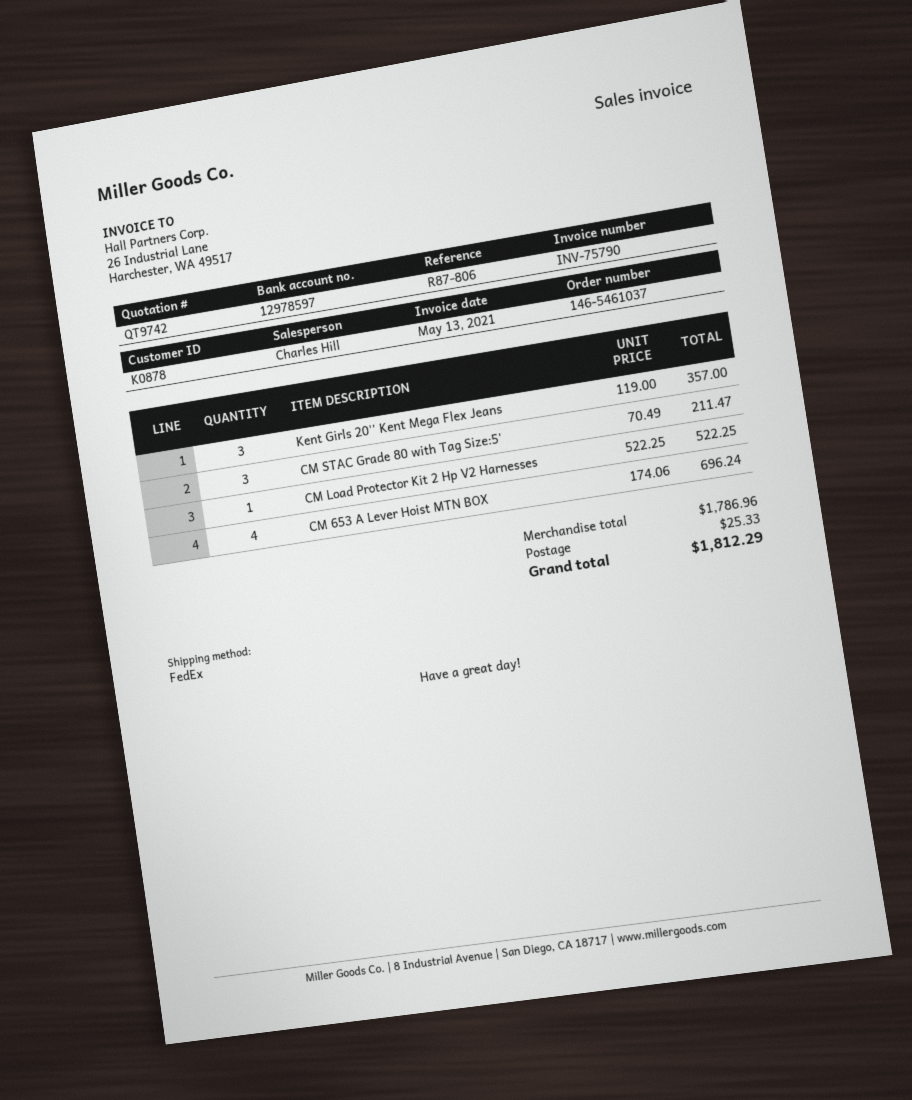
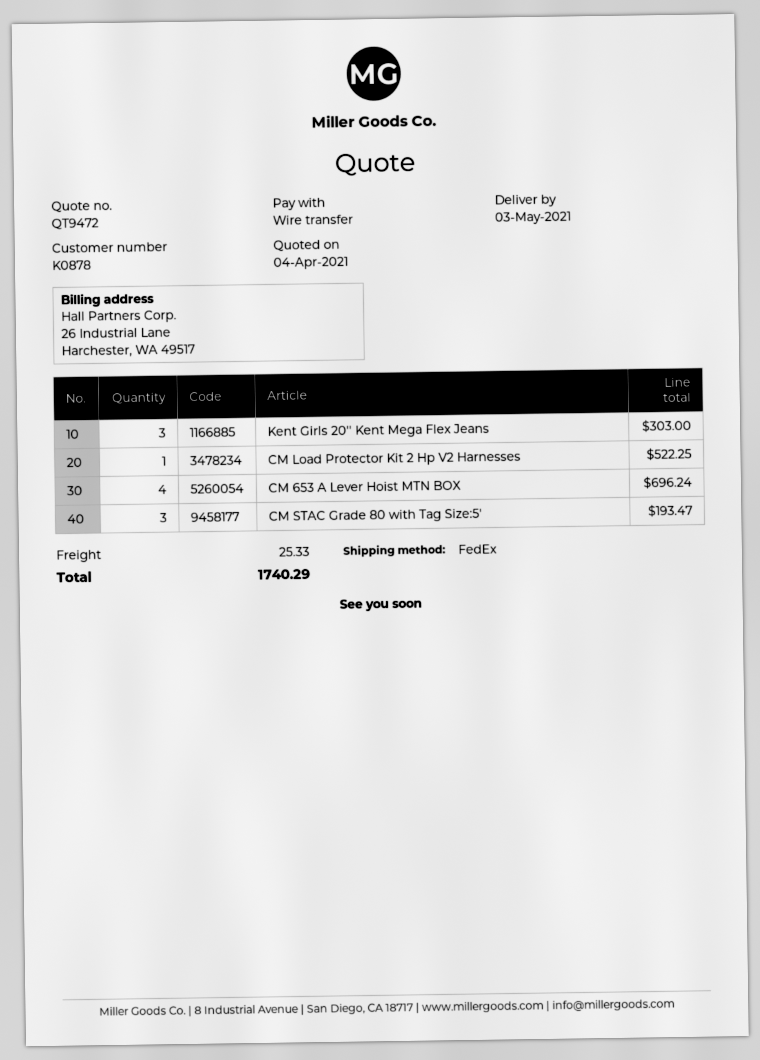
quote number: QT9742 -> QT9472
Kent Girls 20'' Kent Mega Flex Jeans: 3 for 357.00 -> 3 for 303.00
CM STAC Grade 80 with Tag Size:5': 3 for 211.47 -> 3 for 193.47
total: 1812.29 -> 1740.29

